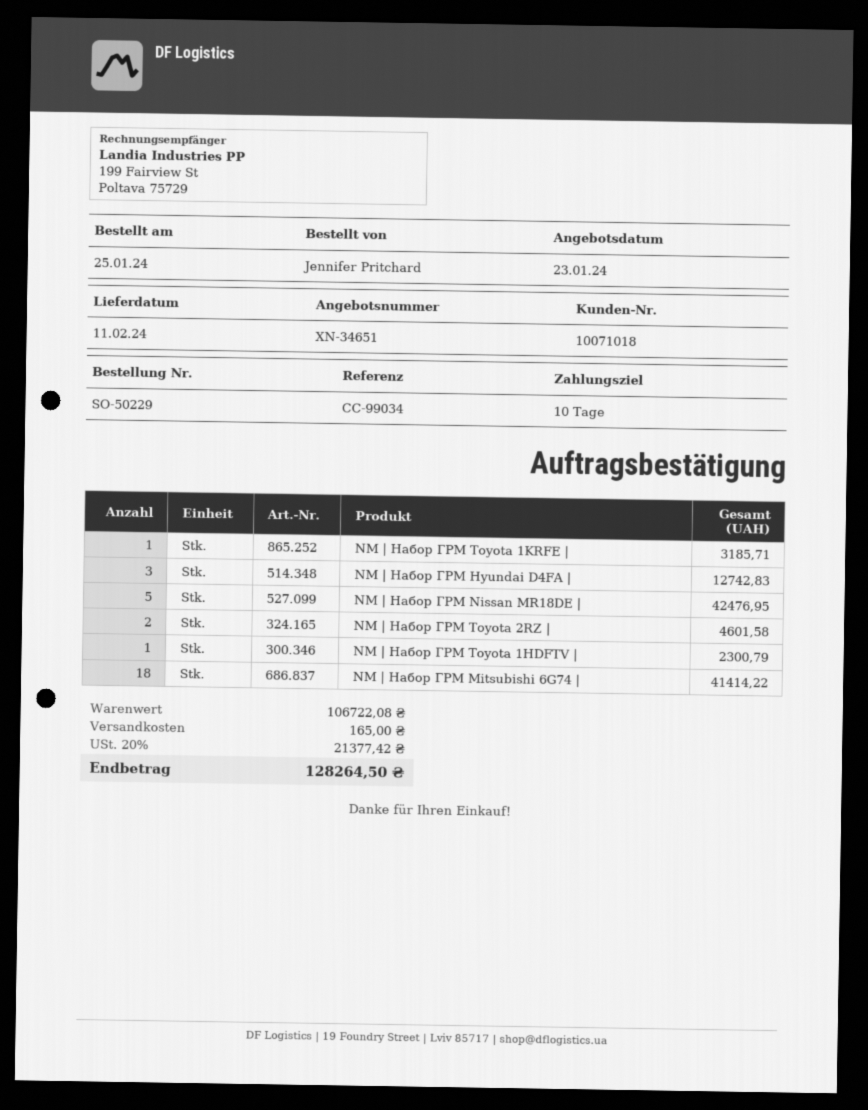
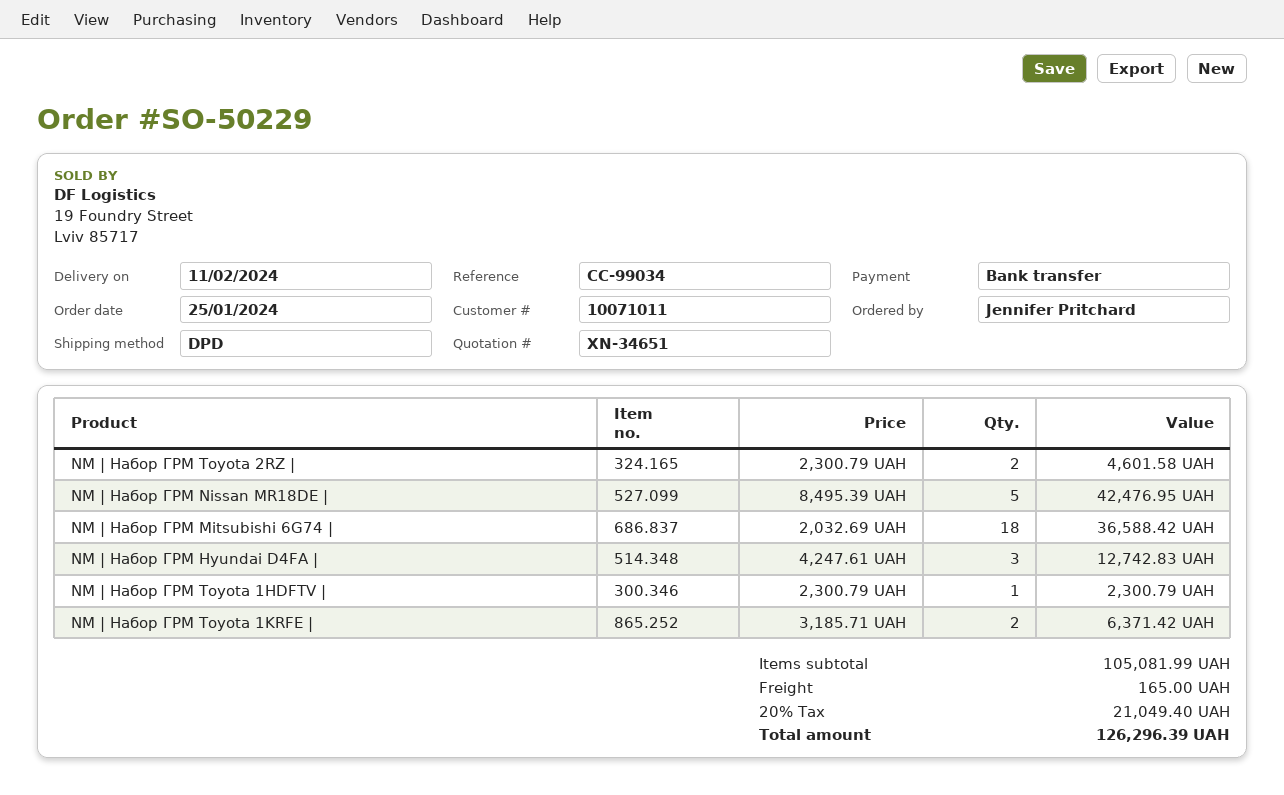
customer number: 10071018 -> 10071011
NM | Набор ГРМ Toyota 1KRFE |: 1 for 3185.71 -> 2 for 6371.42
NM | Набор ГРМ Mitsubishi 6G74 |: 18 for 41414.22 -> 18 for 36588.42
subtotal: 106722.08 -> 105081.99
tax: 20% = 21377.42 -> 20% = 21049.40
total: 128264.50 -> 126296.39

